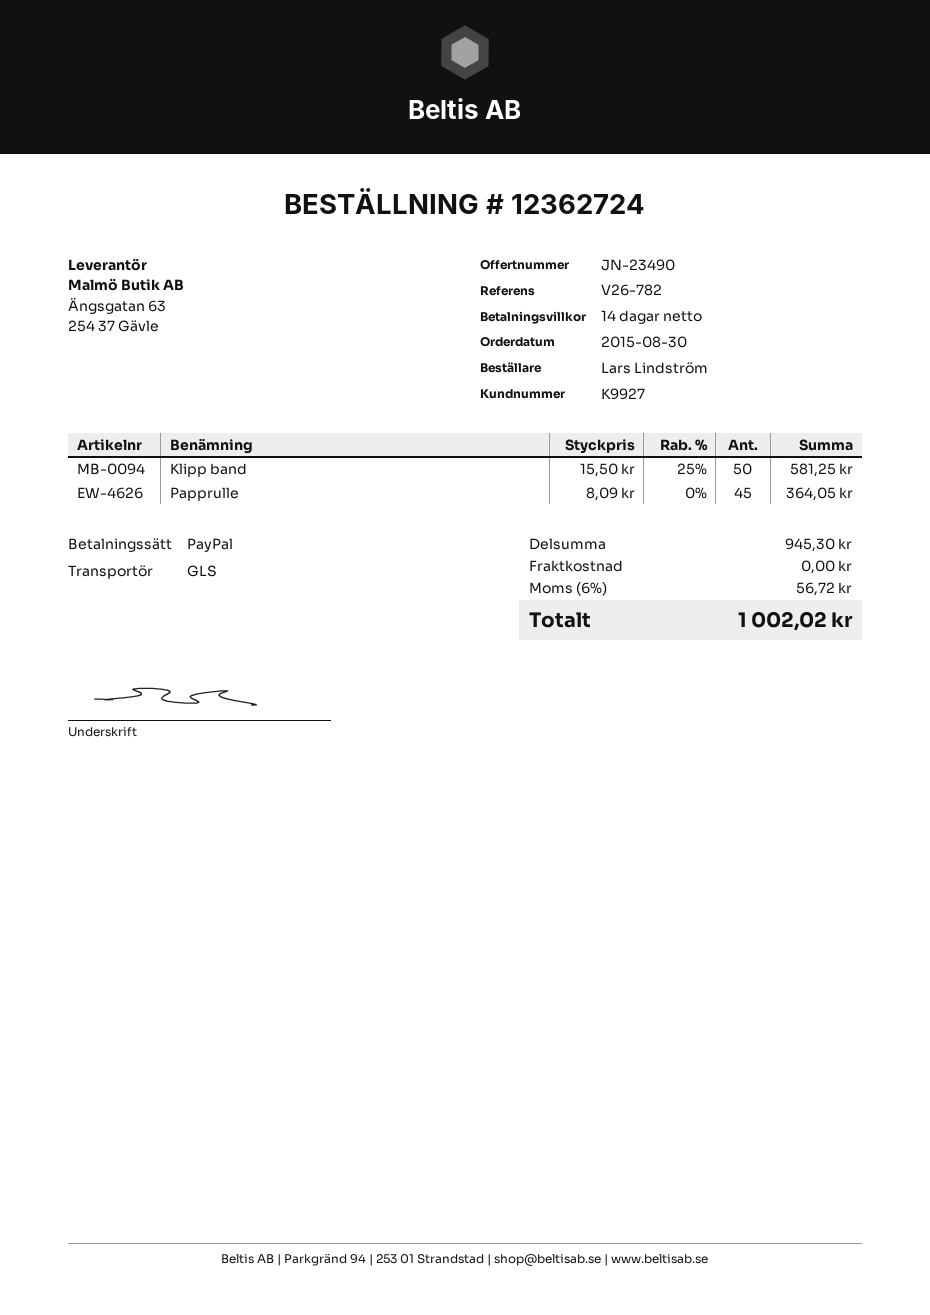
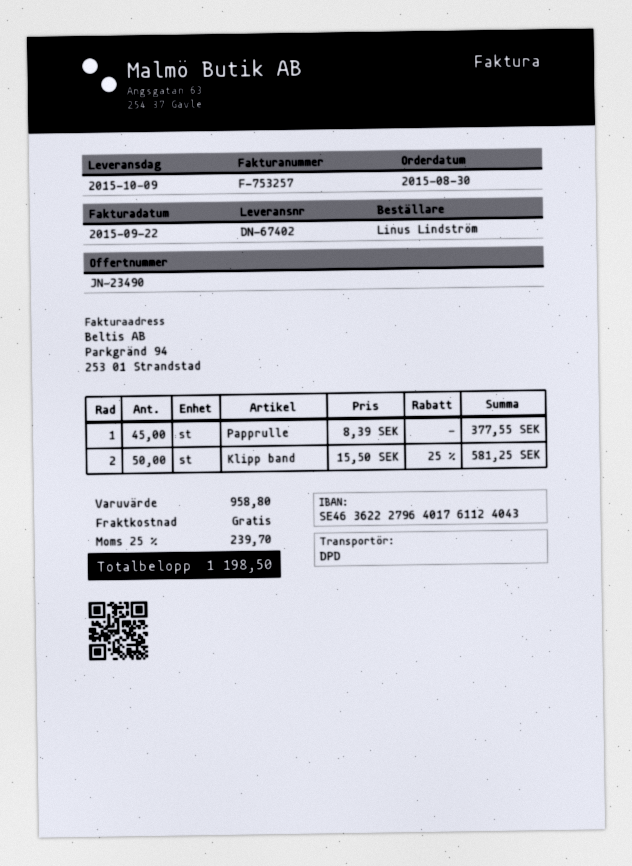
ordered by: Lars Lindström -> Linus Lindström
shipping method: GLS -> DPD
Papprulle: 45 x 8.09 = 364.05 -> 45 x 8.39 = 377.55
subtotal: 945.30 -> 958.80
tax: 6% = 56.72 -> 25% = 239.70
total: 1002.02 -> 1198.50

